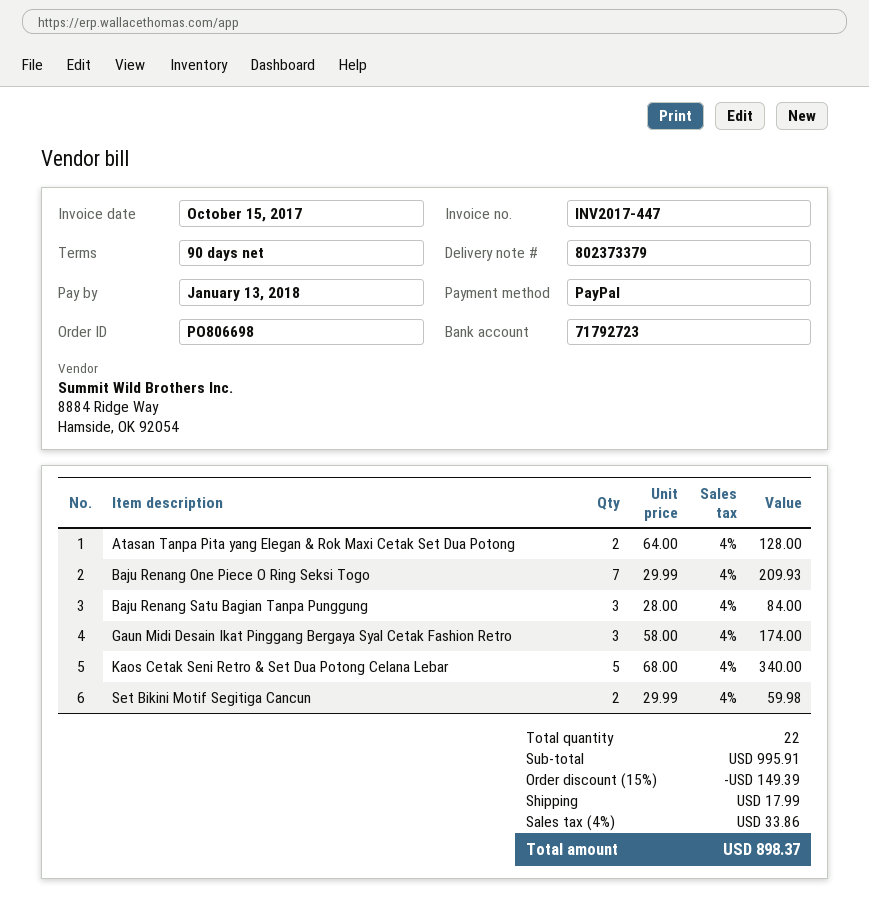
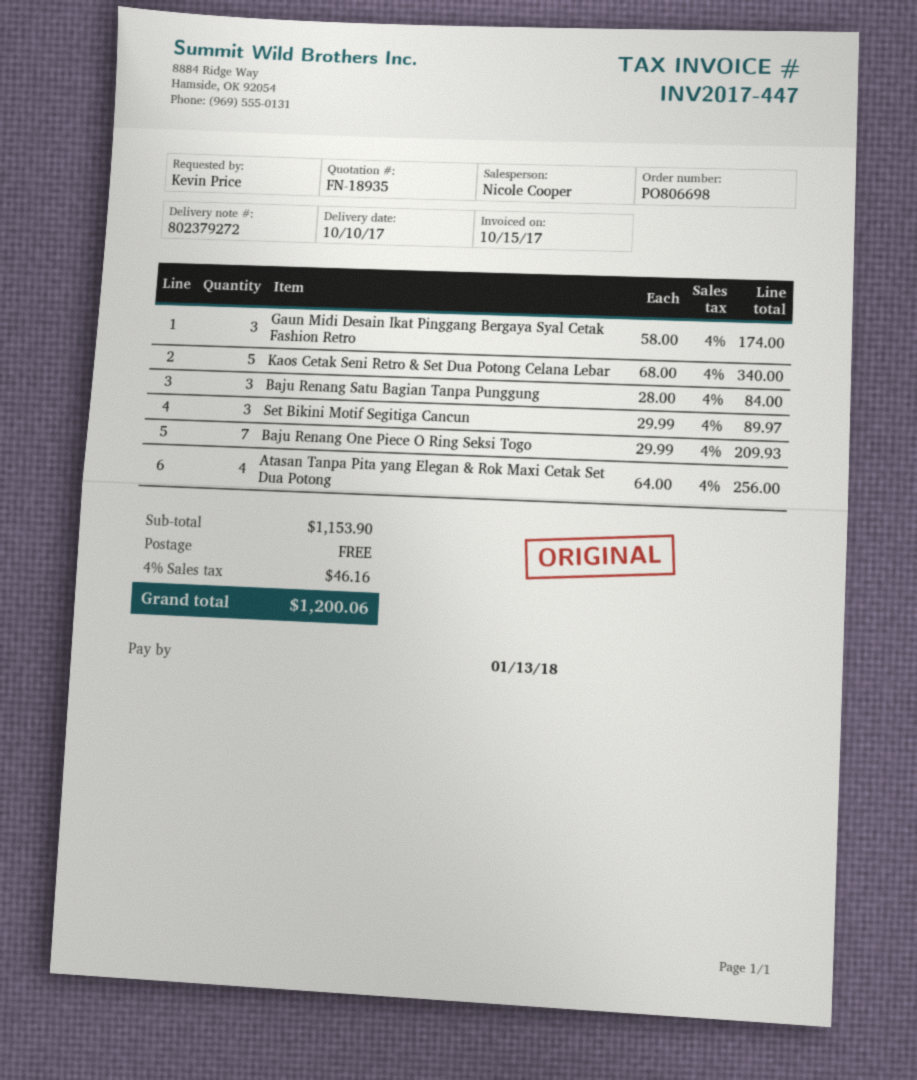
delivery note number: 802373379 -> 802379272
Atasan Tanpa Pita yang Elegan & Rok Maxi Cetak Set Dua Potong: 2 x 64.00 = 128.00 -> 4 x 64.00 = 256.00
Set Bikini Motif Segitiga Cancun: 2 x 29.99 = 59.98 -> 3 x 29.99 = 89.97
subtotal: 995.91 -> 1153.90
discount: 15% = 149.39 -> none
shipping: 17.99 -> 0.00
tax: 4% = 33.86 -> 4% = 46.16
total: 898.37 -> 1200.06

